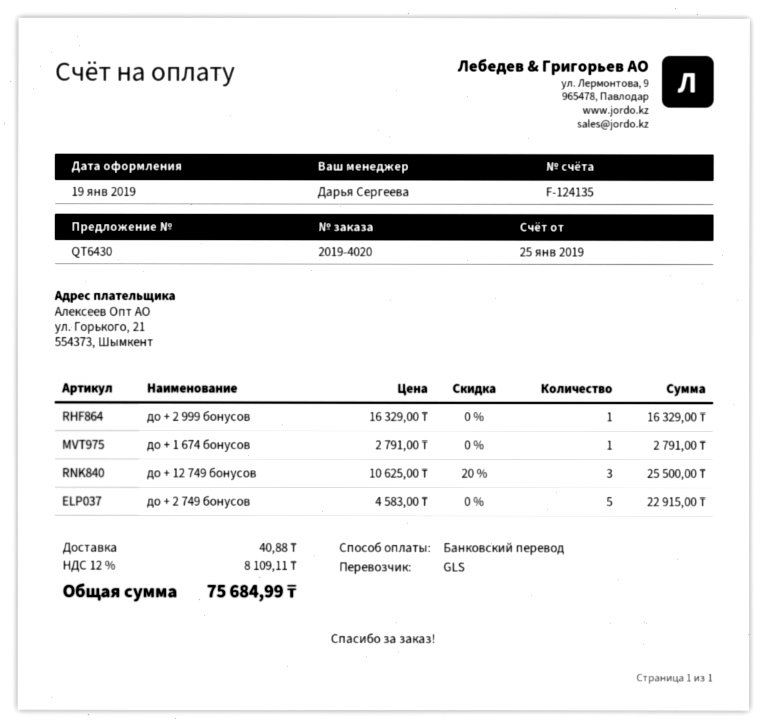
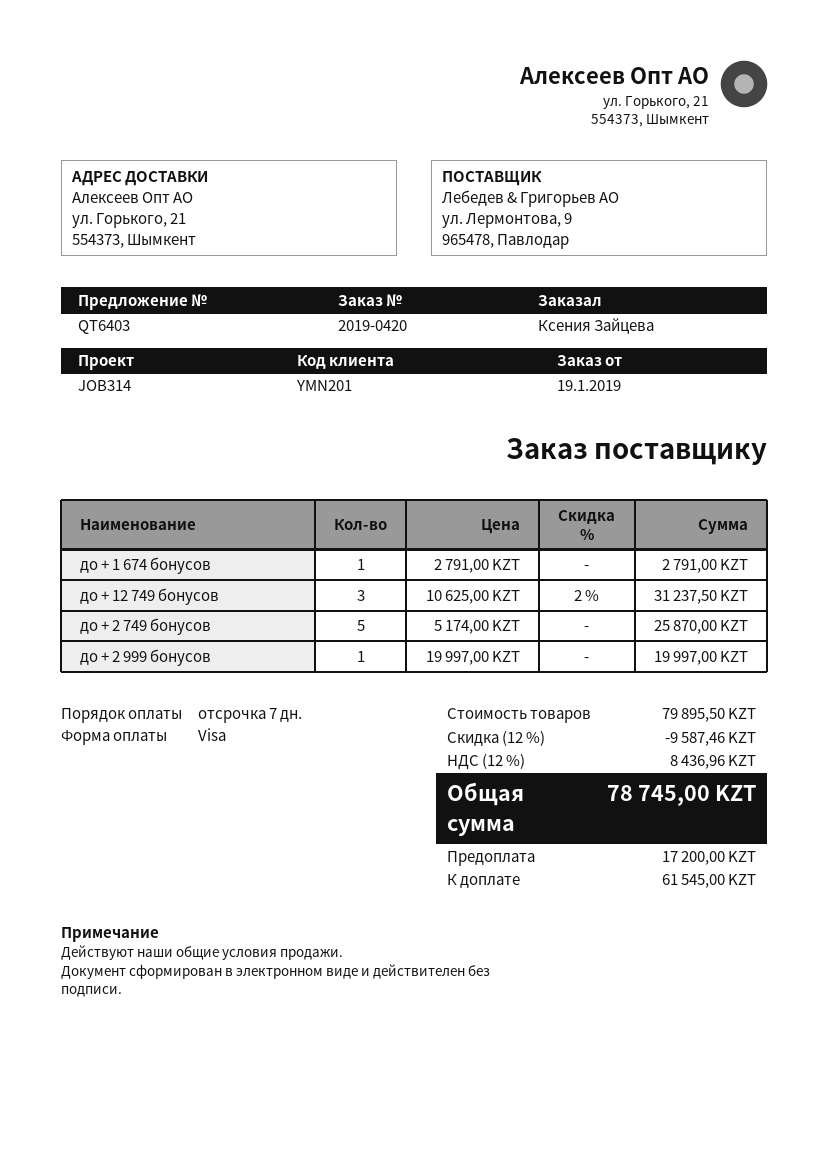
quote number: QT6430 -> QT6403
order number: 2019-4020 -> 2019-0420
payment method: bank transfer -> Visa
до + 2 999 бонусов: 1 x 16329.00 = 16329.00 -> 1 x 19997.00 = 19997.00
до + 12 749 бонусов: 3 x 10625.00 - 20% = 25500.00 -> 3 x 10625.00 - 2% = 31237.50
до + 2 749 бонусов: 5 x 4583.00 = 22915.00 -> 5 x 5174.00 = 25870.00
discount: none -> 12% = 9587.46
shipping: 40.88 -> none
tax: 12% = 8109.11 -> 12% = 8436.96
total: 75684.99 -> 78745.00

